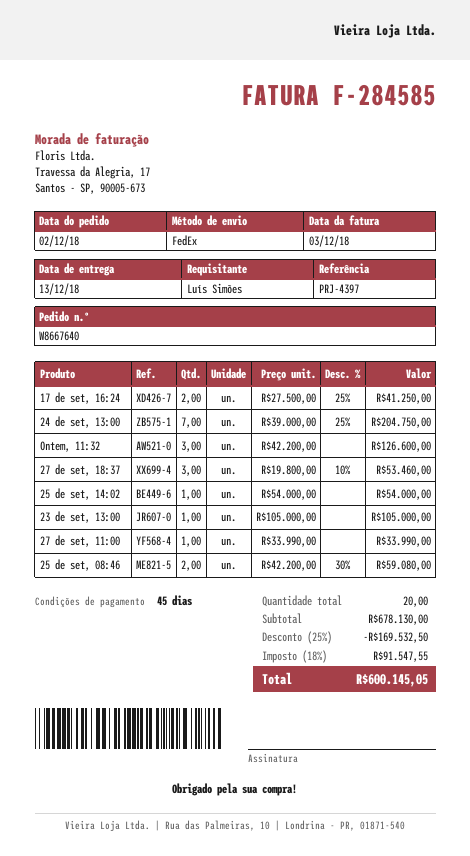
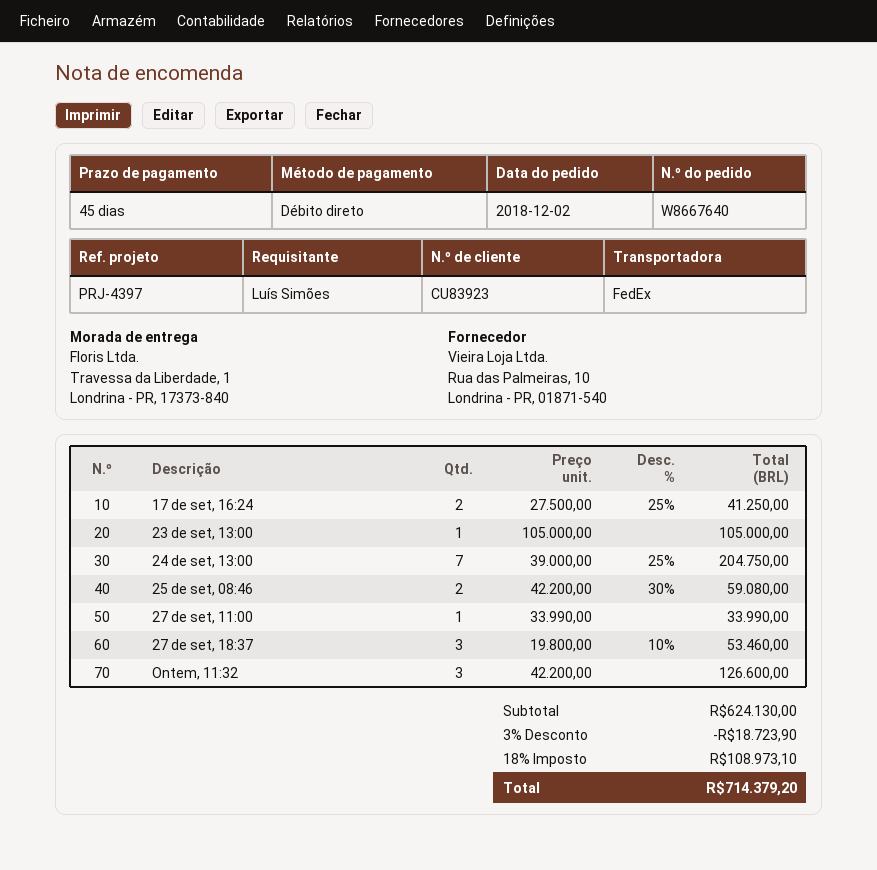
25 de set, 14:02: 1 x 54000.00 = 54000.00 -> none
subtotal: 678130.00 -> 624130.00
discount: 25% = 169532.50 -> 3% = 18723.90
tax: 18% = 91547.55 -> 18% = 108973.10
total: 600145.05 -> 714379.20

